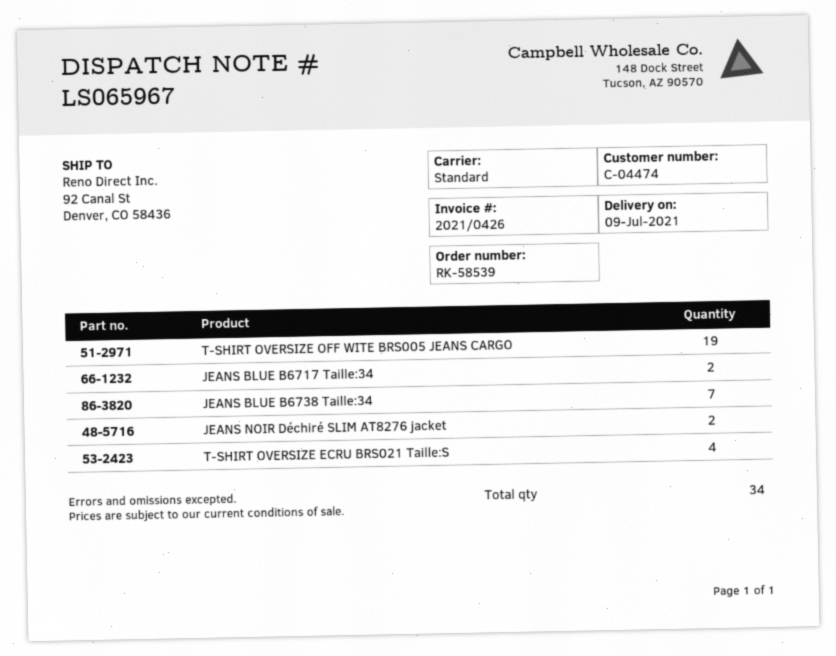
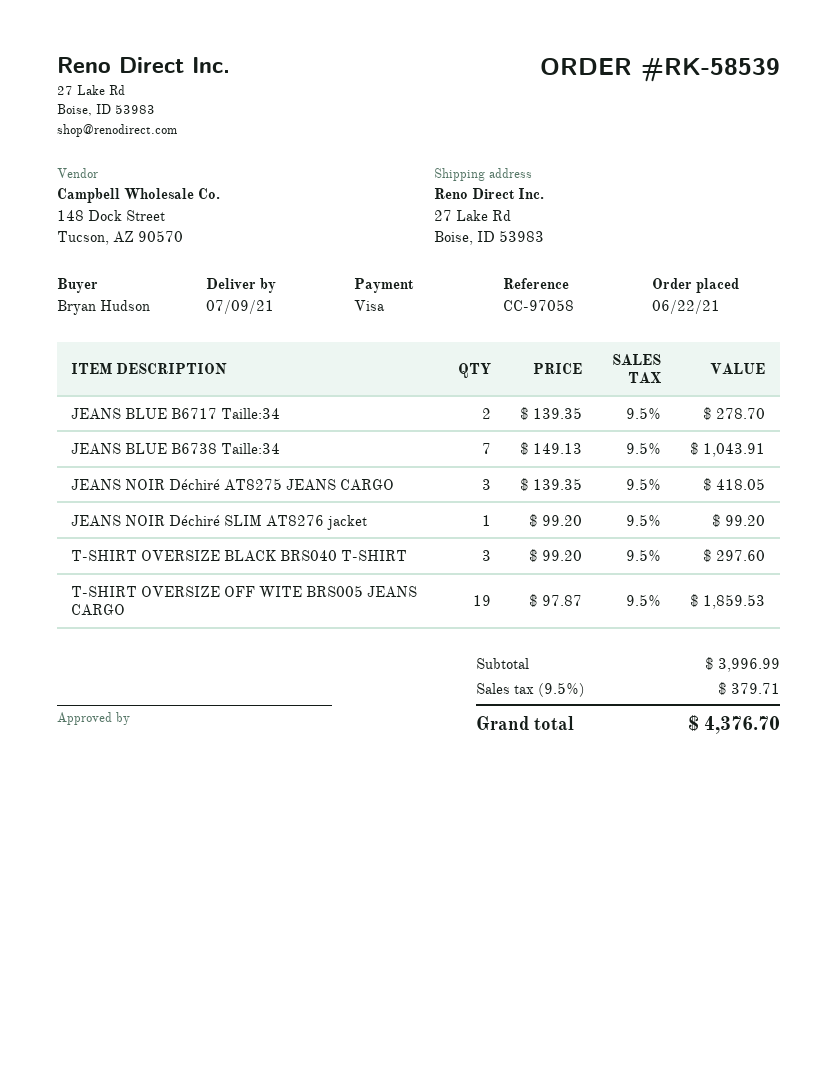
ship to: 92 Canal St, Denver, CO 58436 -> 27 Lake Rd, Boise, ID 53983
JEANS NOIR Déchiré SLIM AT8276 jacket: 2 -> 1
T-SHIRT OVERSIZE ECRU BRS021 Taille:S: 4 -> none
JEANS NOIR Déchiré AT8275 JEANS CARGO: none -> 3
T-SHIRT OVERSIZE BLACK BRS040 T-SHIRT: none -> 3

